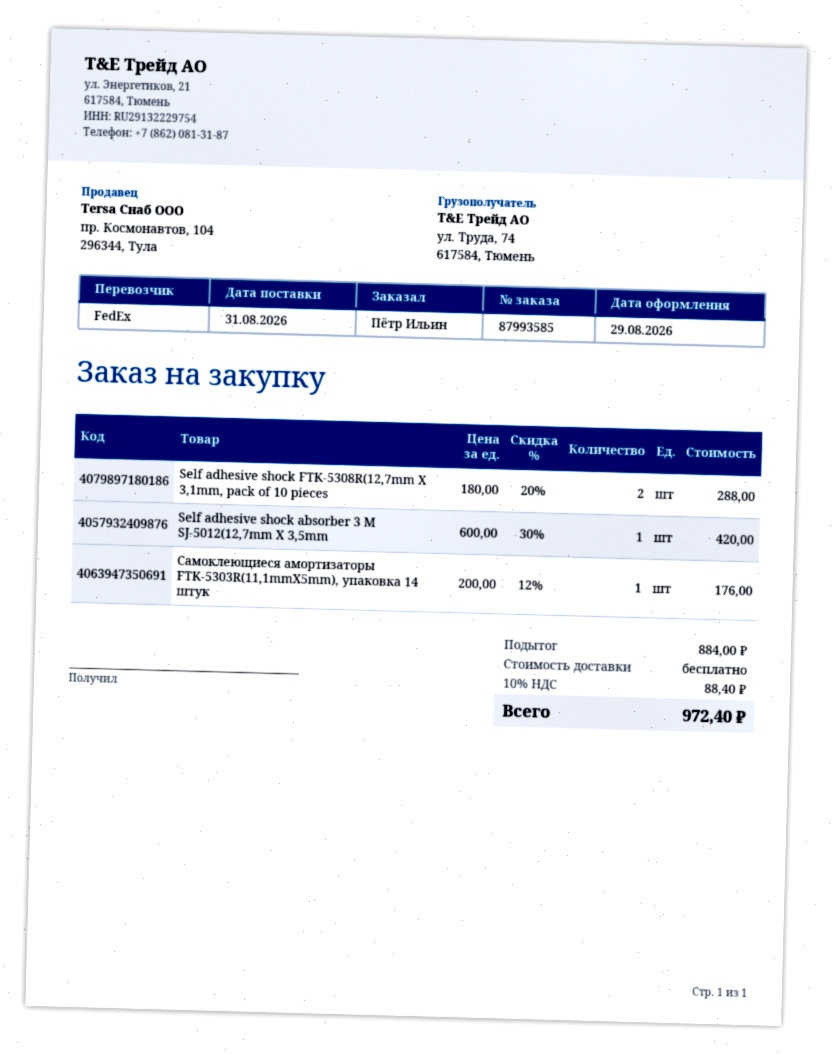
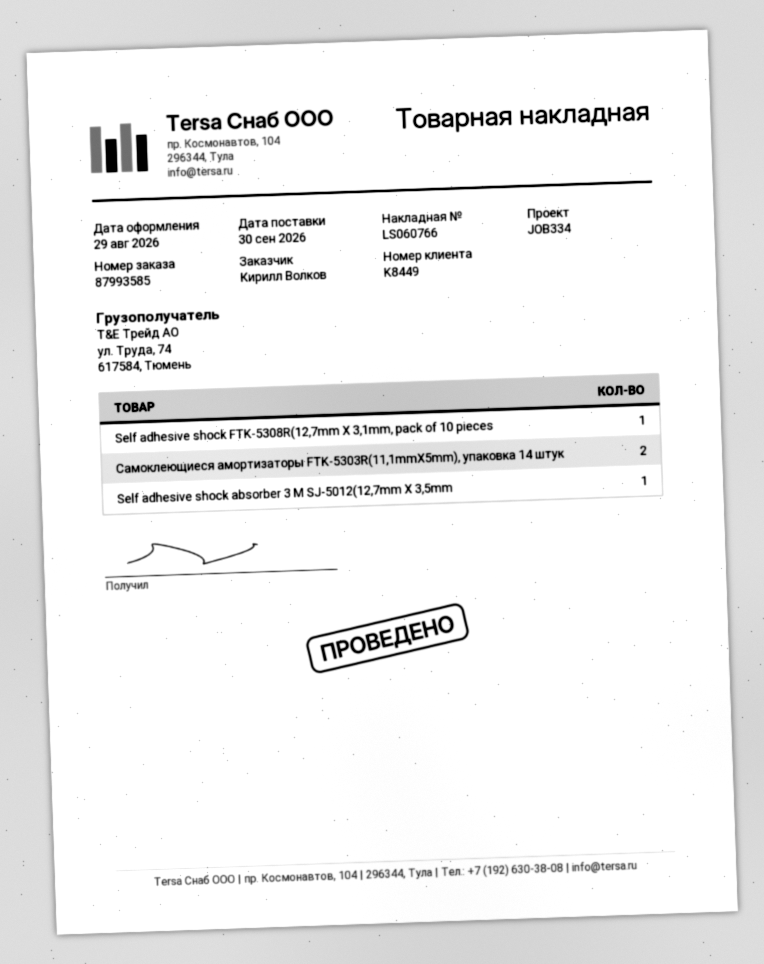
delivery date: 2026-08-31 -> 2026-09-30
ordered by: Пётр Ильин -> Кирилл Волков
Self adhesive shock FTK-5308R(12,7mm X 3,1mm, pack of 10 pieces: 2 -> 1
Самоклеющиеся амортизаторы FTK-5303R(11,1mmX5mm), упаковка 14 штук: 1 -> 2

